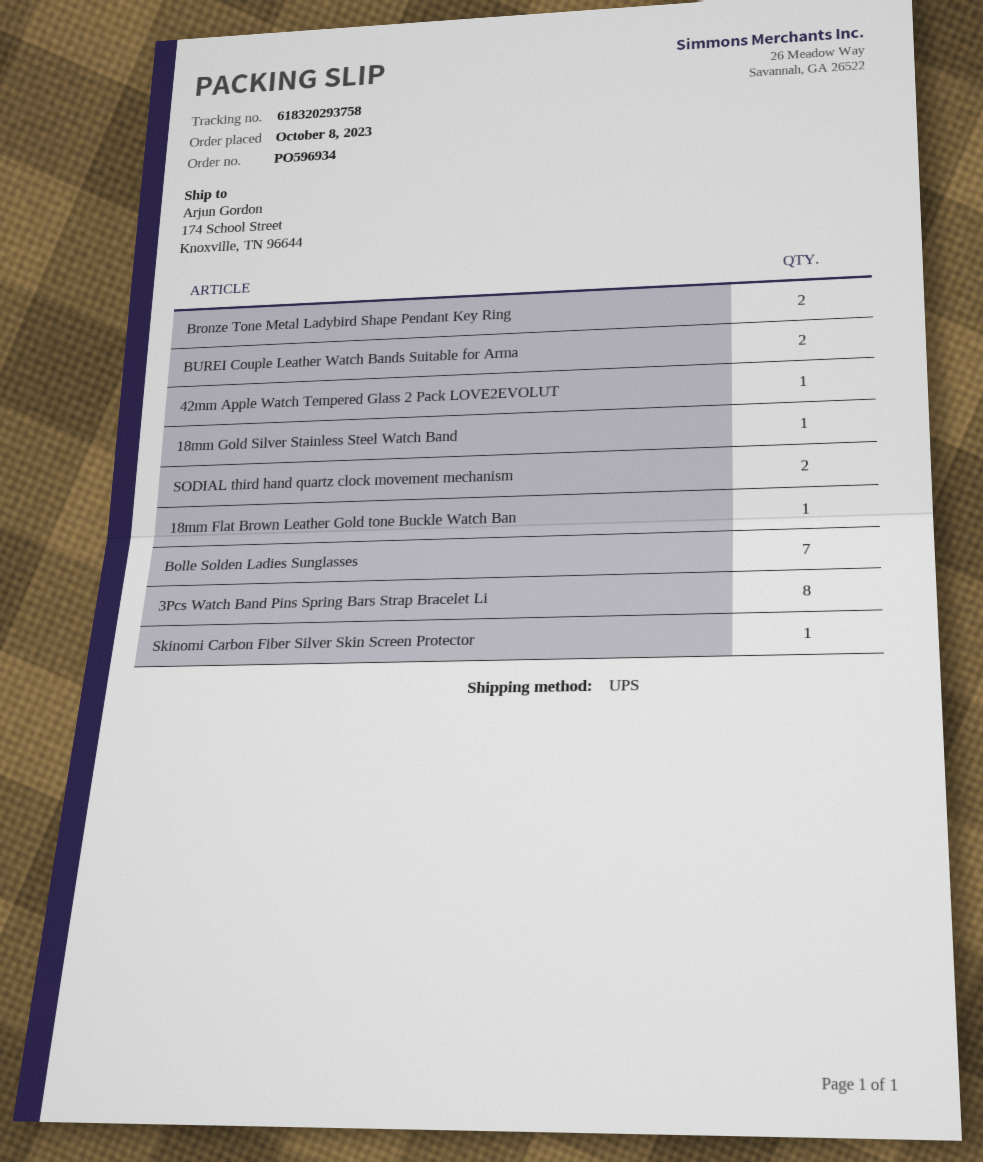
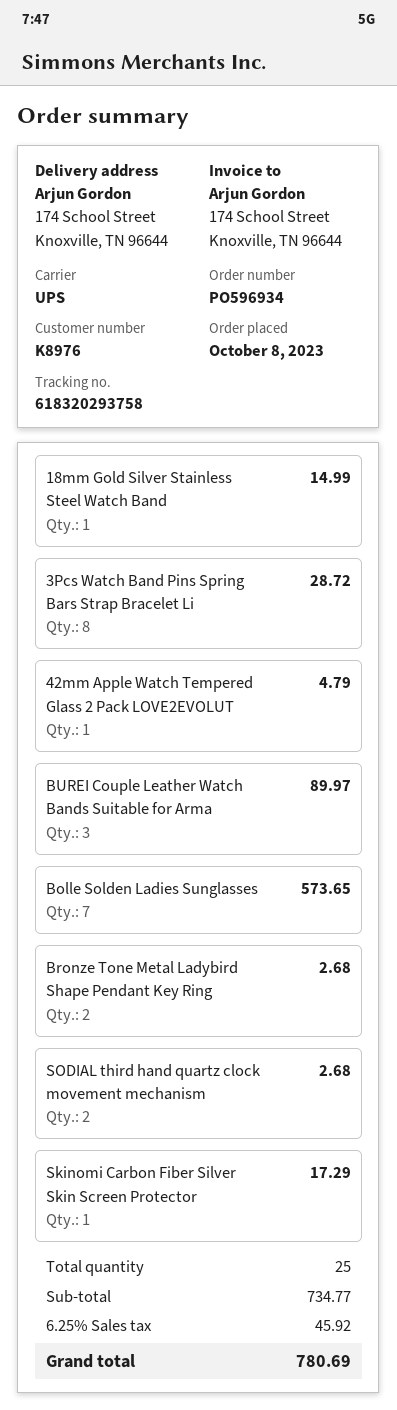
BUREI Couple Leather Watch Bands Suitable for Arma: 2 -> 3
18mm Flat Brown Leather Gold tone Buckle Watch Ban: 1 -> none

